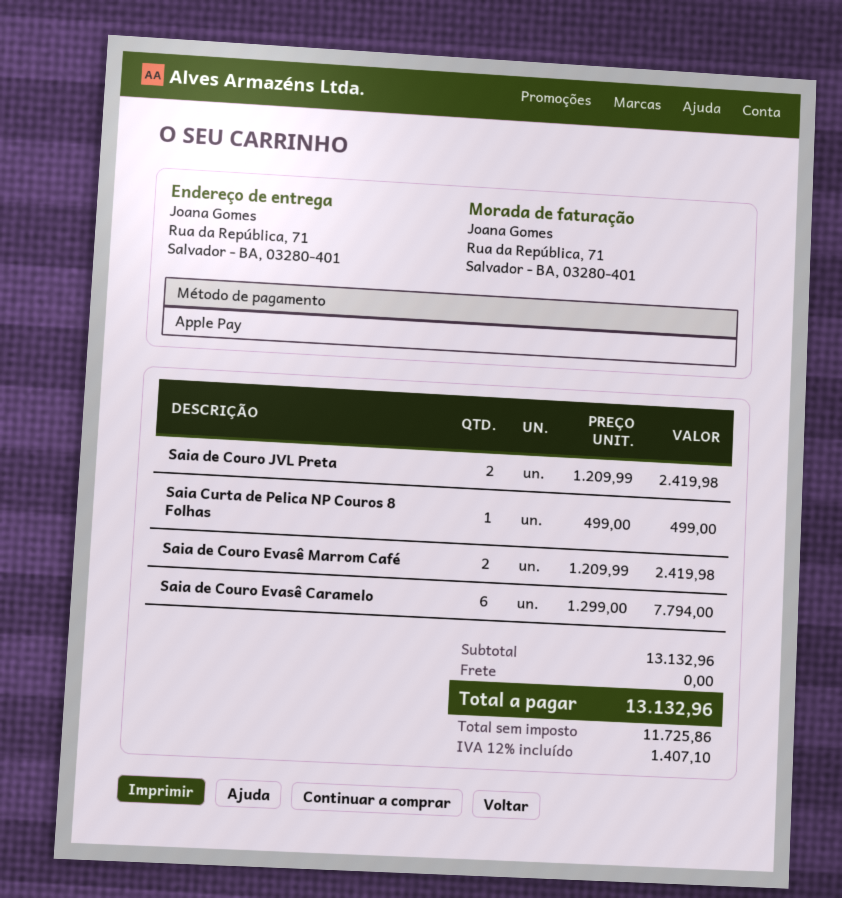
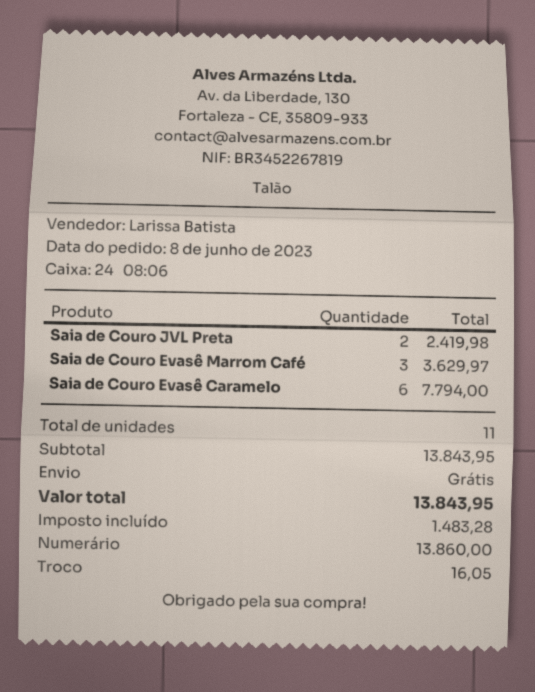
payment method: Apple Pay -> cash
Saia Curta de Pelica NP Couros 8 Folhas: 1 for 499.00 -> none
Saia de Couro Evasê Marrom Café: 2 for 2419.98 -> 3 for 3629.97
subtotal: 13132.96 -> 13843.95
tax: 1407.10 -> 1483.28
total: 13132.96 -> 13843.95

